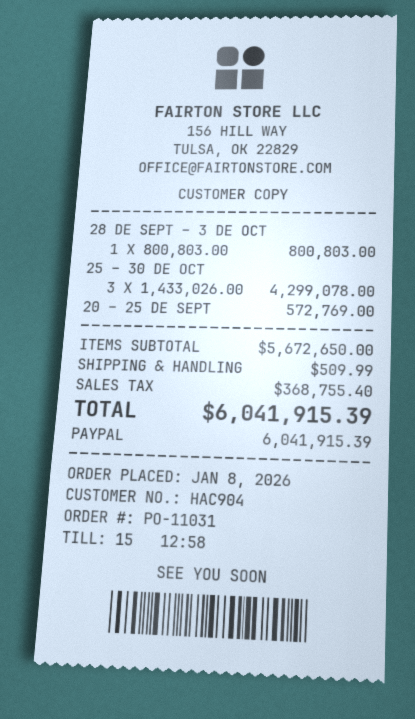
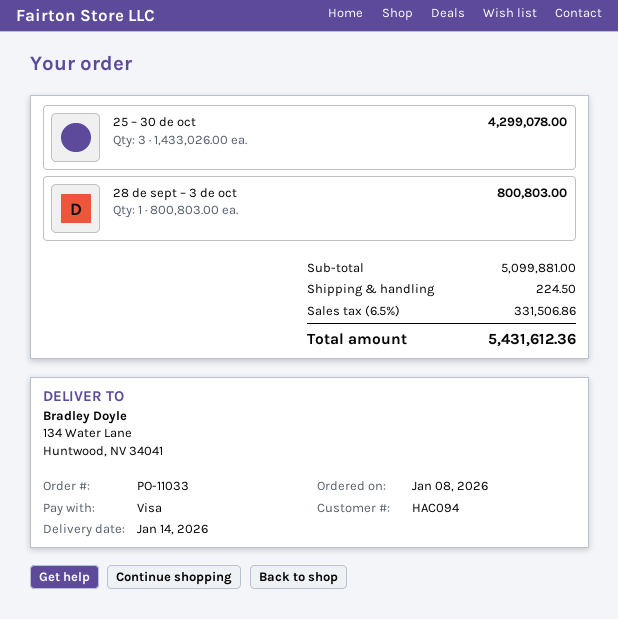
order number: PO-11031 -> PO-11033
customer number: HAC904 -> HAC094
payment method: PayPal -> Visa
20 – 25 DE SEPT: 1 x 572769.00 = 572769.00 -> none
subtotal: 5672650.00 -> 5099881.00
shipping: 509.99 -> 224.50
tax: 368755.40 -> 331506.86
total: 6041915.39 -> 5431612.36

